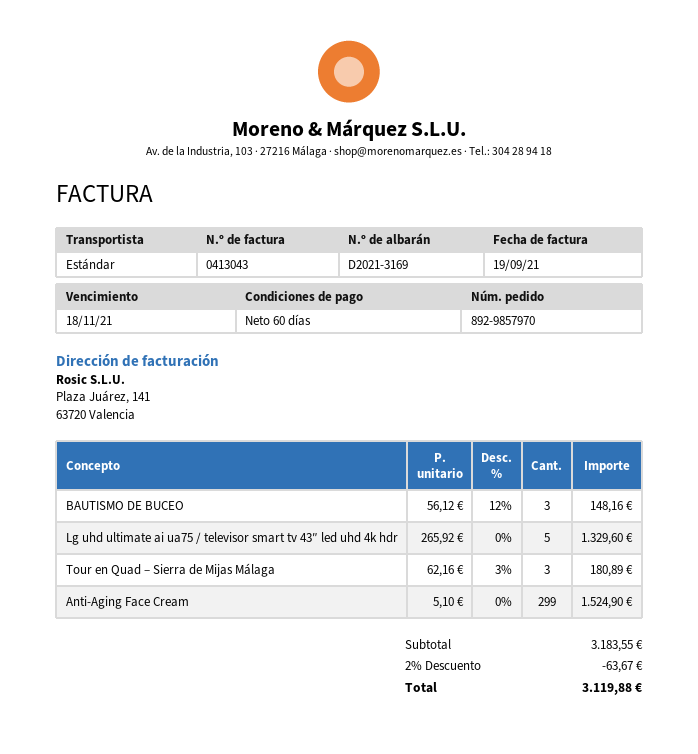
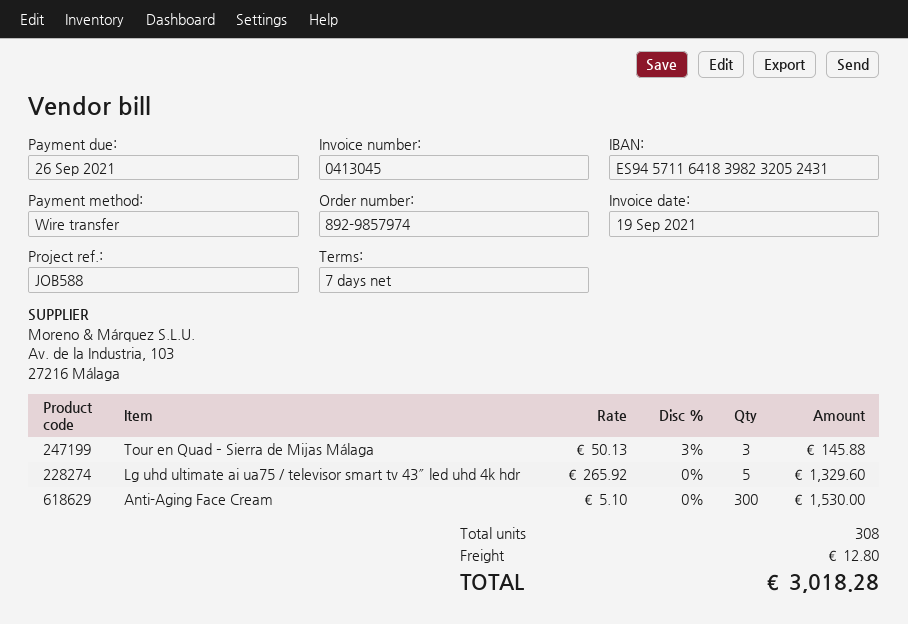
order number: 892-9857970 -> 892-9857974
invoice number: 0413043 -> 0413045
payment terms: 60 days -> 7 days
due date: 2021-11-18 -> 2021-09-26
BAUTISMO DE BUCEO: 3 x 56.12 - 12% = 148.16 -> none
Tour en Quad – Sierra de Mijas Málaga: 3 x 62.16 - 3% = 180.89 -> 3 x 50.13 - 3% = 145.88
Anti-Aging Face Cream: 299 x 5.10 = 1524.90 -> 300 x 5.10 = 1530.00
discount: 2% = 63.67 -> none
shipping: none -> 12.80
total: 3119.88 -> 3018.28

